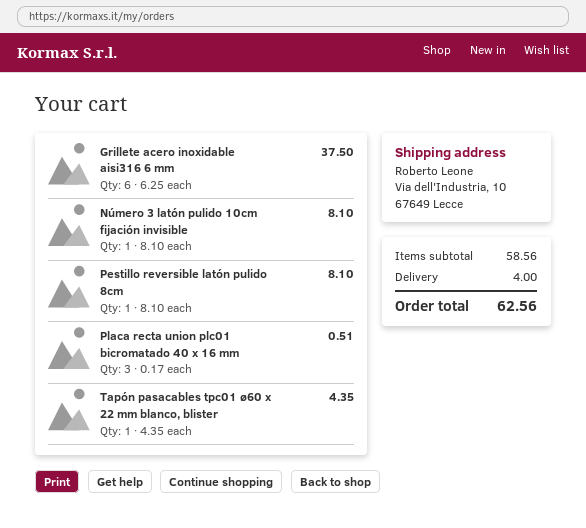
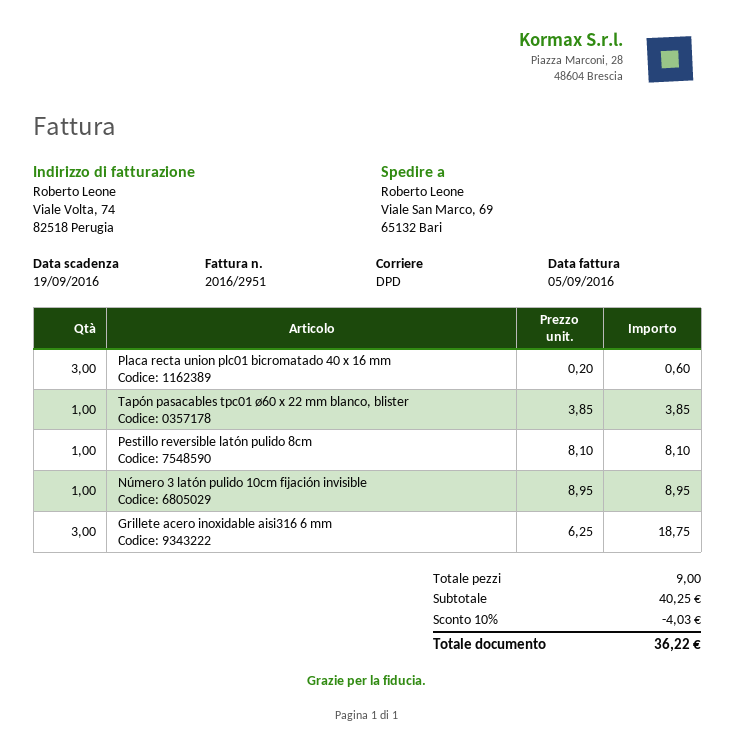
ship to: Via dell'Industria, 10, 67649 Lecce -> Viale San Marco, 69, 65132 Bari
Grillete acero inoxidable aisi316 6 mm: 6 x 6.25 = 37.50 -> 3 x 6.25 = 18.75
Número 3 latón pulido 10cm fijación invisible: 1 x 8.10 = 8.10 -> 1 x 8.95 = 8.95
Placa recta union plc01 bicromatado 40 x 16 mm: 3 x 0.17 = 0.51 -> 3 x 0.20 = 0.60
Tapón pasacables tpc01 ø60 x 22 mm blanco, blister: 1 x 4.35 = 4.35 -> 1 x 3.85 = 3.85
subtotal: 58.56 -> 40.25
discount: none -> 10% = 4.03
shipping: 4.00 -> none
total: 62.56 -> 36.22

